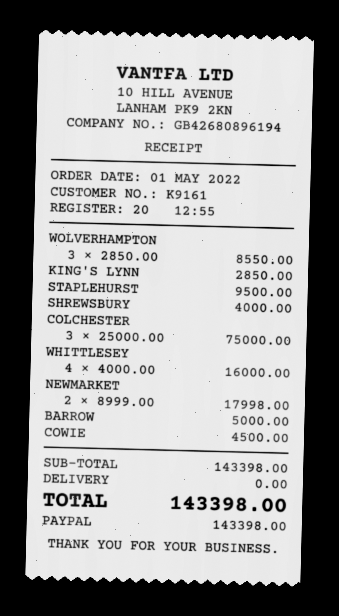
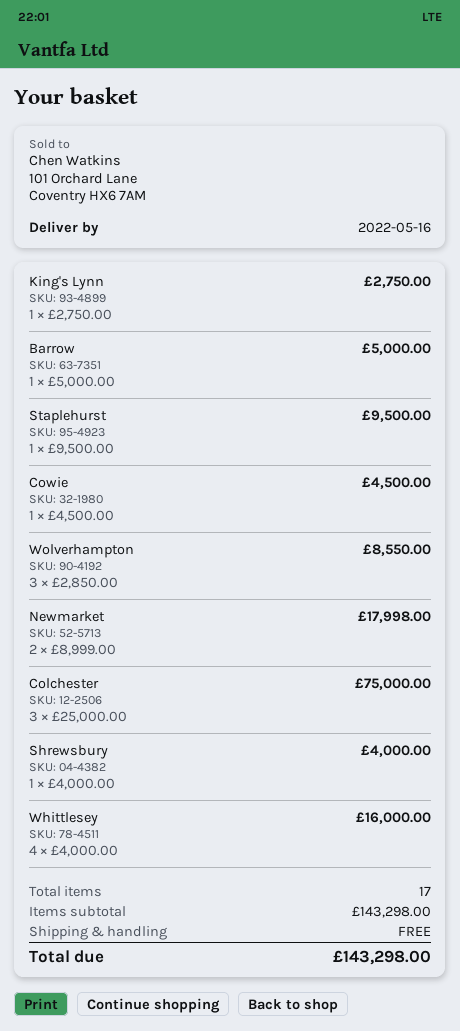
KING'S LYNN: 1 x 2850.00 = 2850.00 -> 1 x 2750.00 = 2750.00
subtotal: 143398.00 -> 143298.00
total: 143398.00 -> 143298.00

